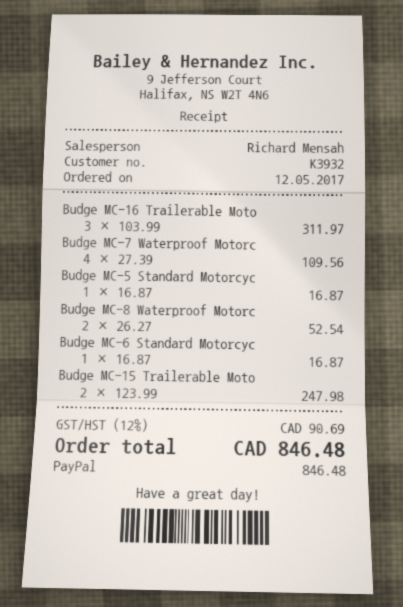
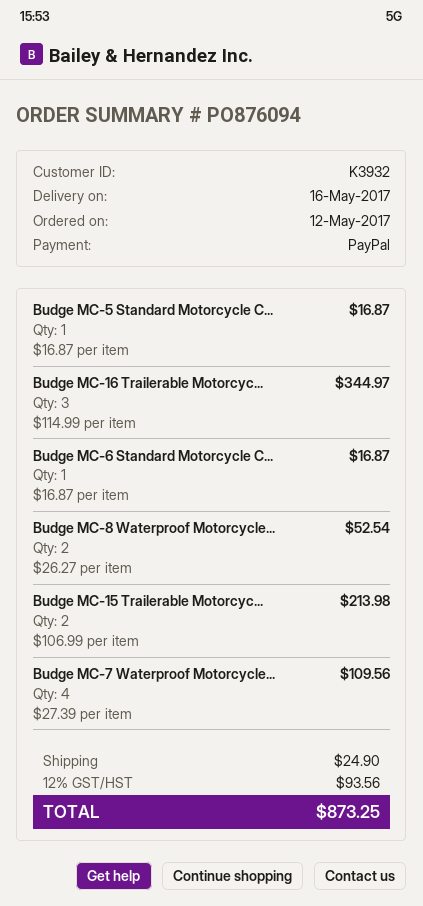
Budge MC-16 Trailerable Moto: 3 x 103.99 = 311.97 -> 3 x 114.99 = 344.97
Budge MC-15 Trailerable Moto: 2 x 123.99 = 247.98 -> 2 x 106.99 = 213.98
shipping: none -> 24.90
tax: 12% = 90.69 -> 12% = 93.56
total: 846.48 -> 873.25

